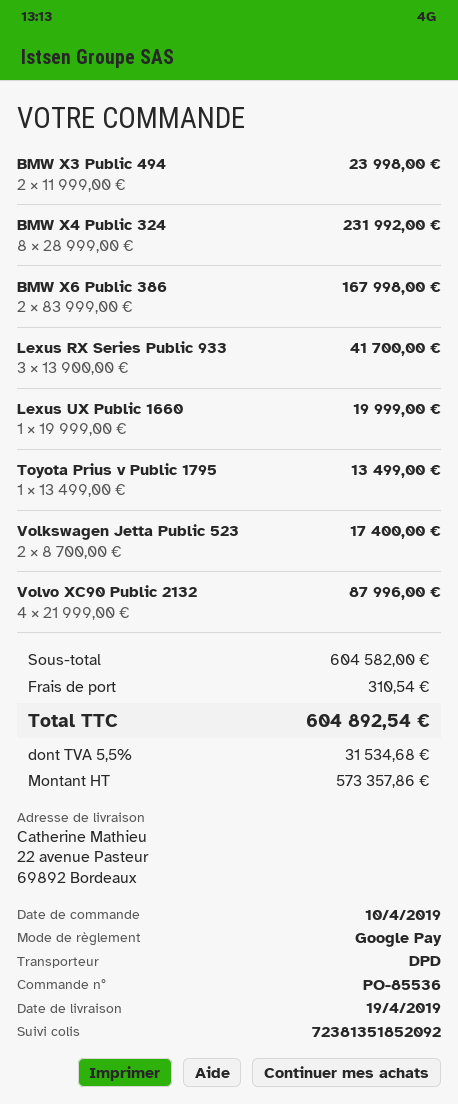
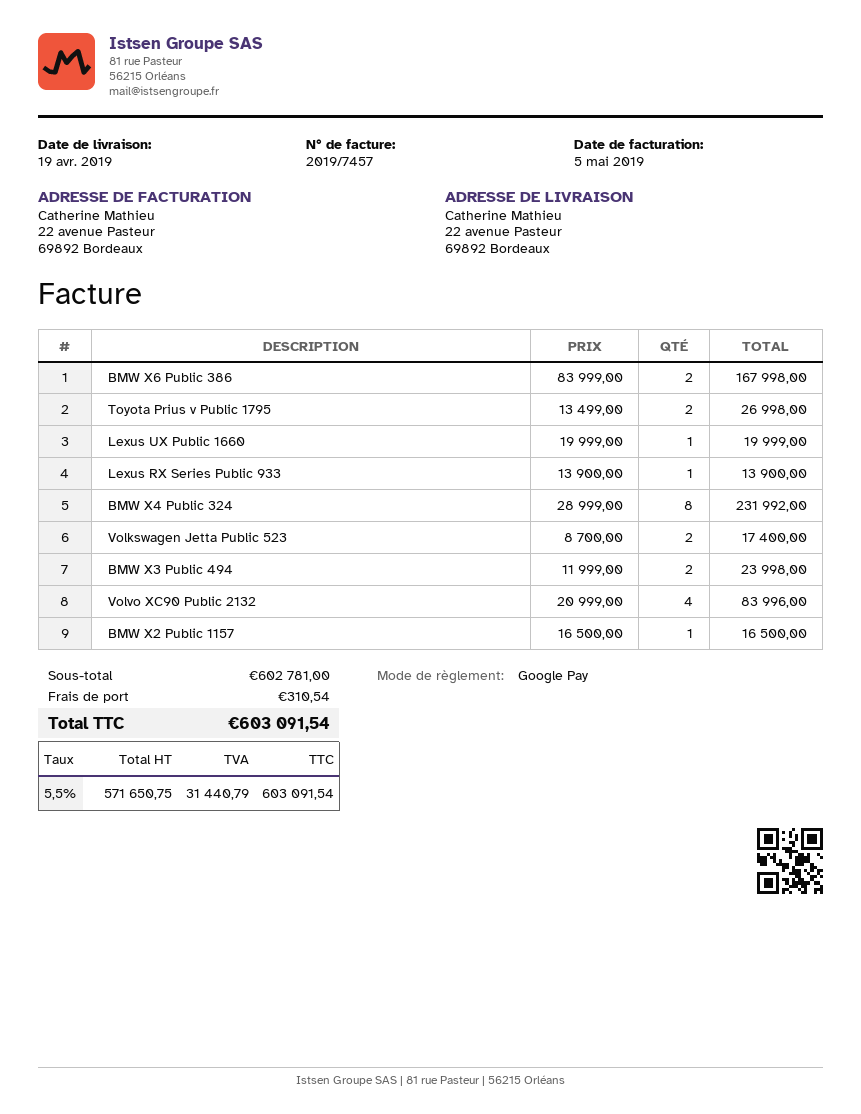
Lexus RX Series Public 933: 3 x 13900.00 = 41700.00 -> 1 x 13900.00 = 13900.00
Toyota Prius v Public 1795: 1 x 13499.00 = 13499.00 -> 2 x 13499.00 = 26998.00
Volvo XC90 Public 2132: 4 x 21999.00 = 87996.00 -> 4 x 20999.00 = 83996.00
BMW X2 Public 1157: none -> 1 x 16500.00 = 16500.00
subtotal: 604582.00 -> 602781.00
net: 573357.86 -> 571650.75
tax: 5.5% = 31534.68 -> 5.5% = 31440.79
total: 604892.54 -> 603091.54

